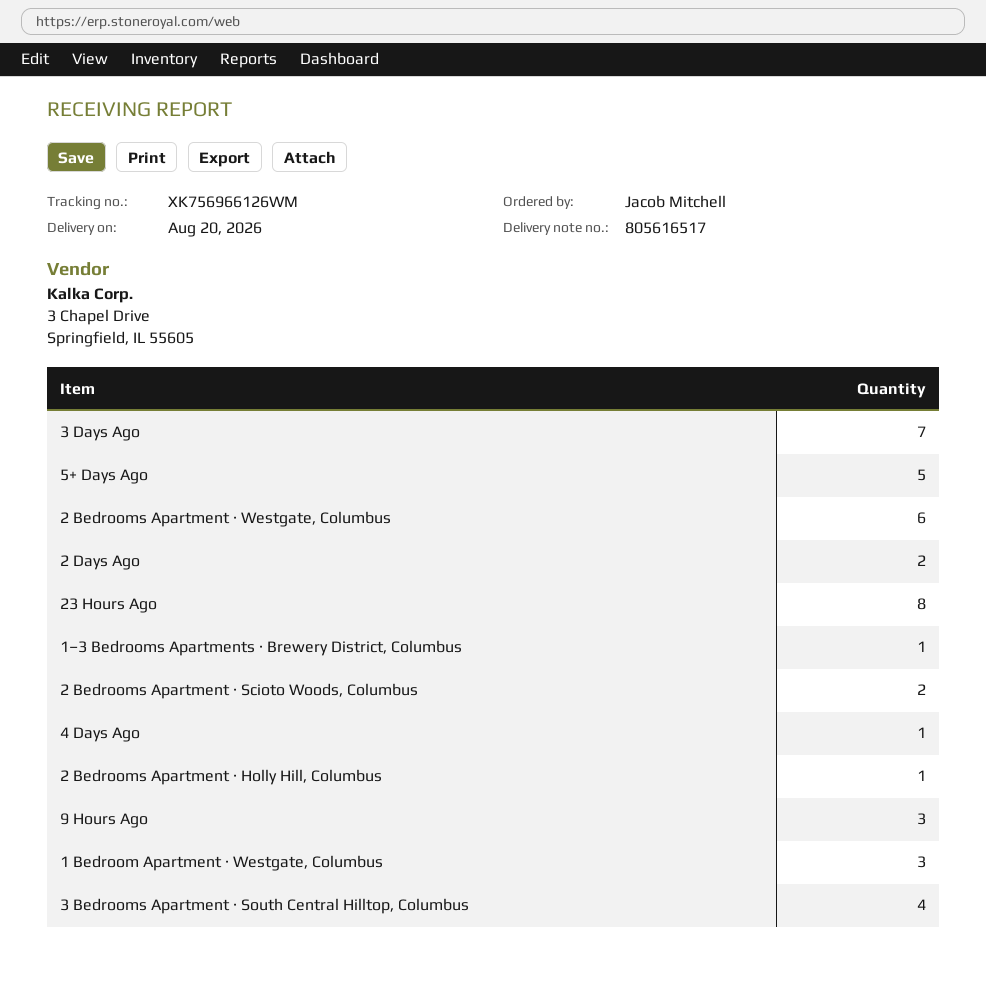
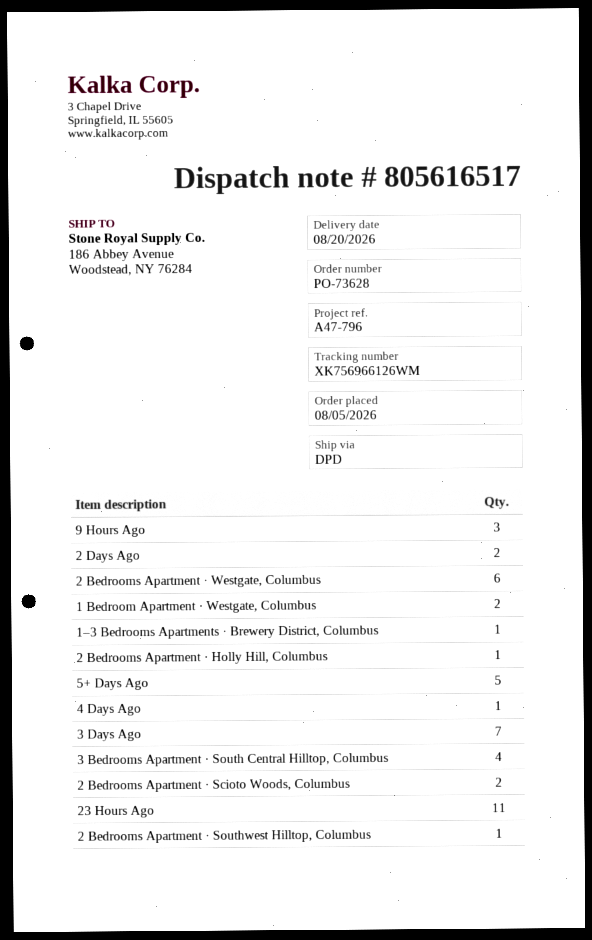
23 Hours Ago: 8 -> 11
1 Bedroom Apartment · Westgate, Columbus: 3 -> 2
2 Bedrooms Apartment · Southwest Hilltop, Columbus: none -> 1

